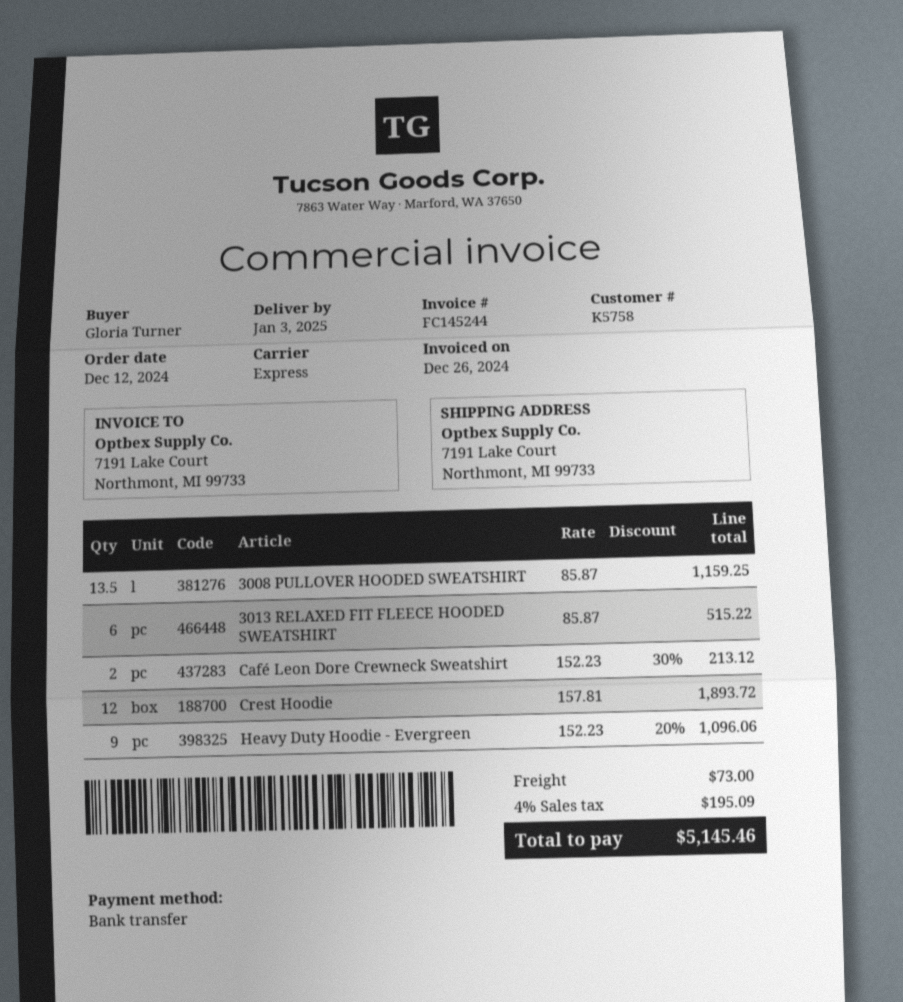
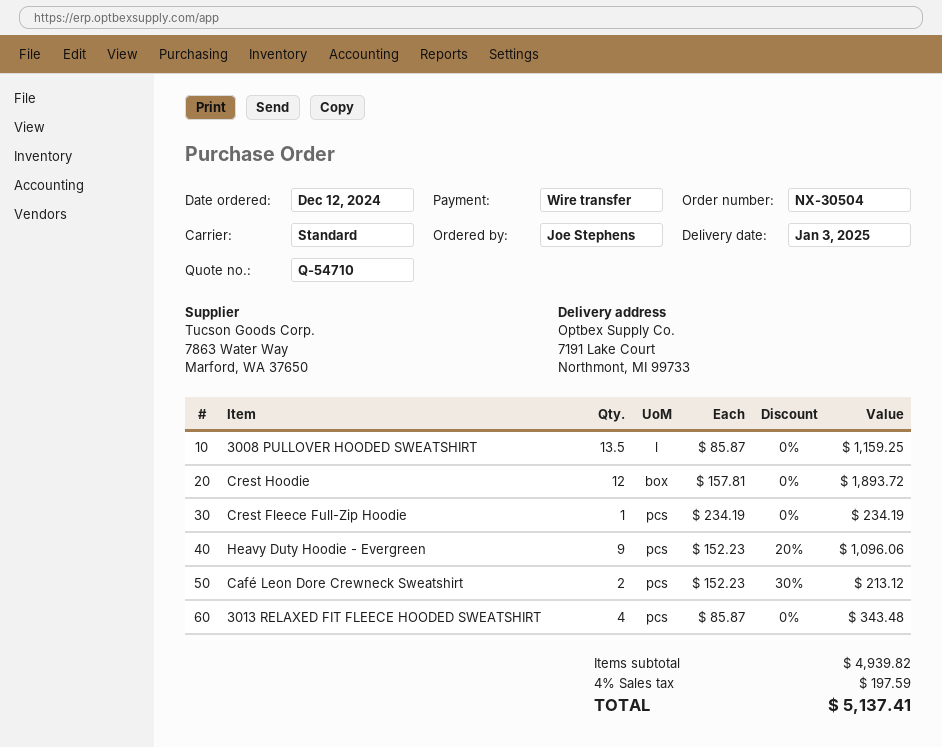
ordered by: Gloria Turner -> Joe Stephens
shipping method: express -> standard
3013 RELAXED FIT FLEECE HOODED SWEATSHIRT: 6 x 85.87 = 515.22 -> 4 x 85.87 = 343.48
Crest Fleece Full-Zip Hoodie: none -> 1 x 234.19 = 234.19
shipping: 73.00 -> none
tax: 4% = 195.09 -> 4% = 197.59
total: 5145.46 -> 5137.41

